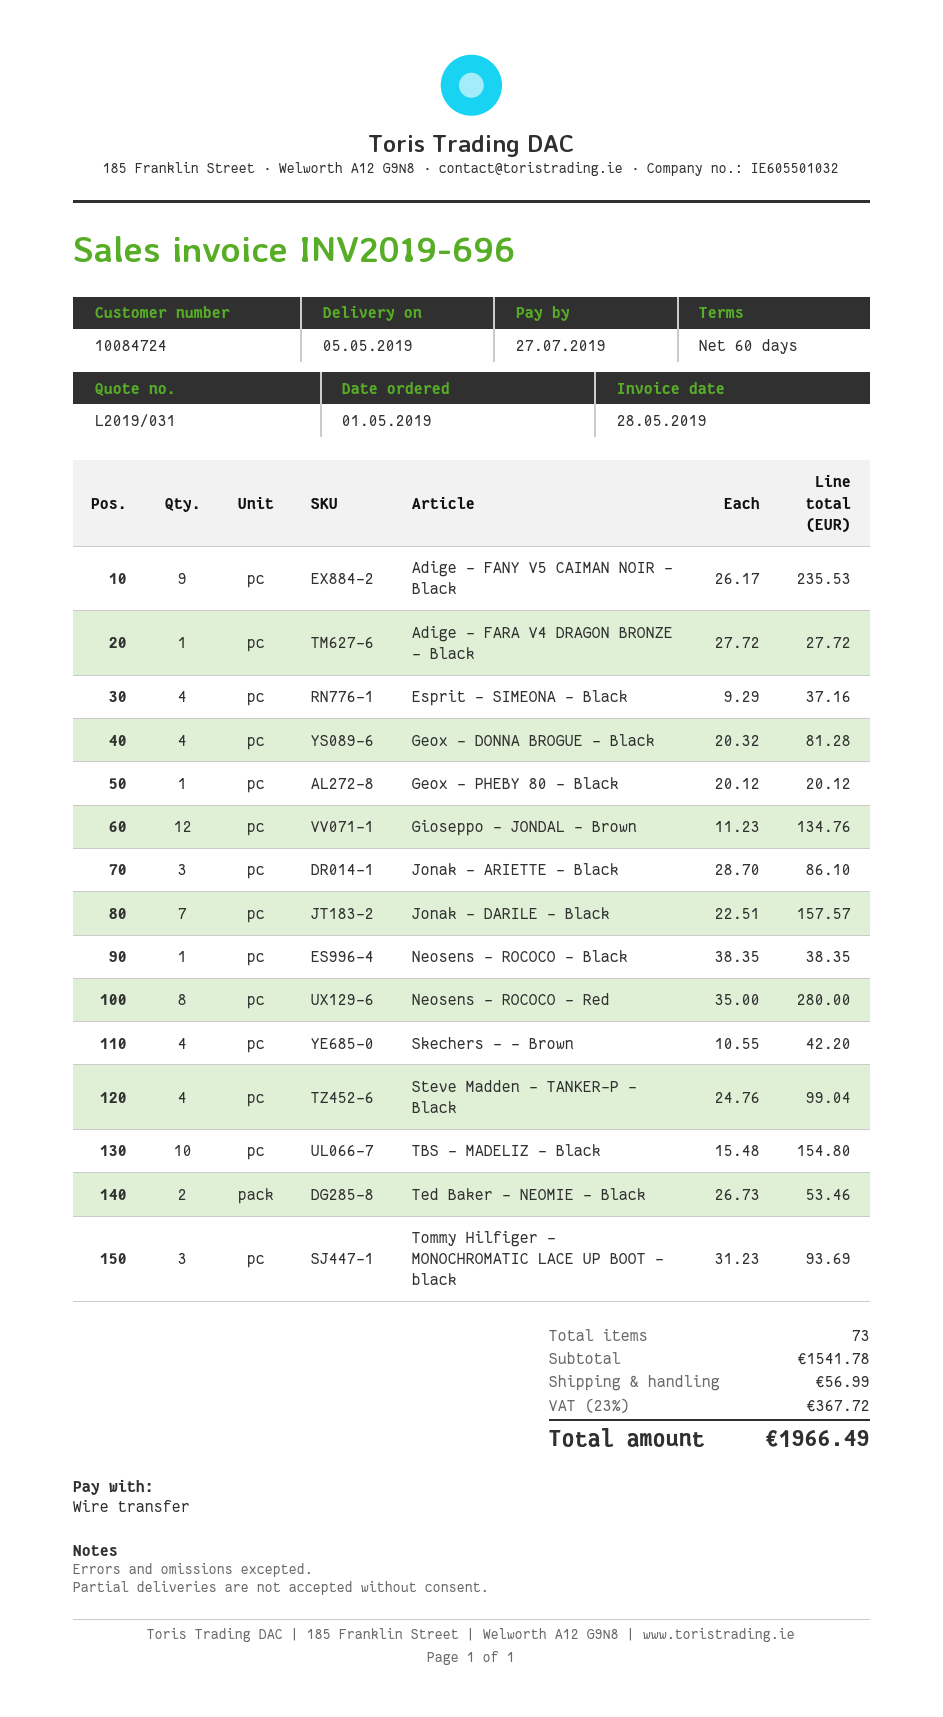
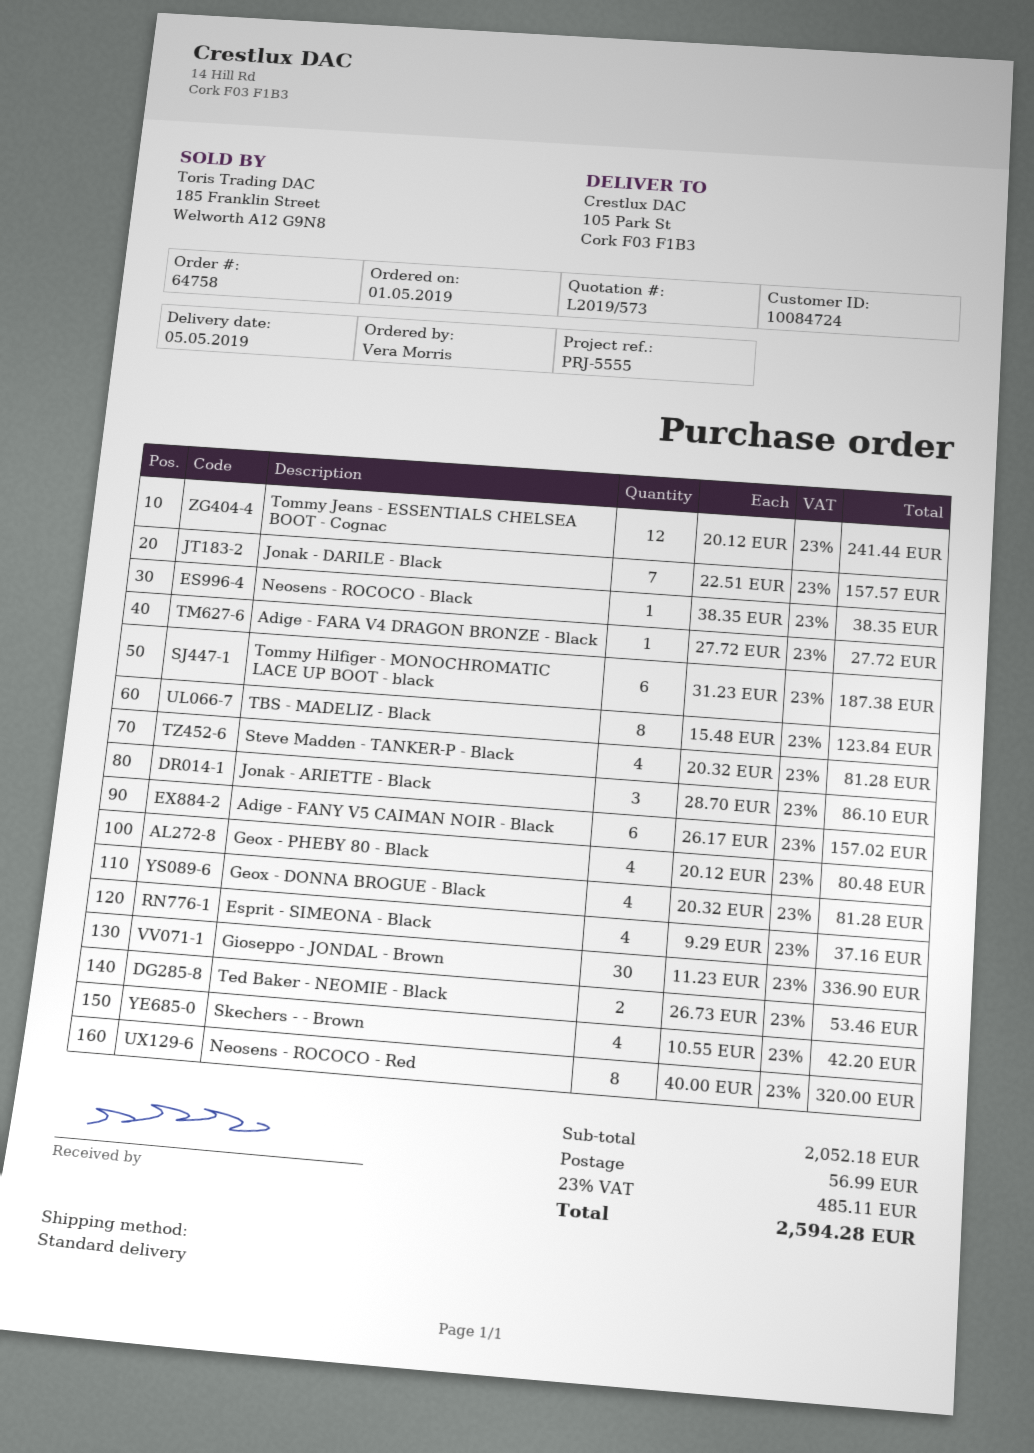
quote number: L2019/031 -> L2019/573
Adige - FANY V5 CAIMAN NOIR - Black: 9 x 26.17 = 235.53 -> 6 x 26.17 = 157.02
Geox - PHEBY 80 - Black: 1 x 20.12 = 20.12 -> 4 x 20.12 = 80.48
Gioseppo - JONDAL - Brown: 12 x 11.23 = 134.76 -> 30 x 11.23 = 336.90
Neosens - ROCOCO - Red: 8 x 35.00 = 280.00 -> 8 x 40.00 = 320.00
Steve Madden - TANKER-P - Black: 4 x 24.76 = 99.04 -> 4 x 20.32 = 81.28
TBS - MADELIZ - Black: 10 x 15.48 = 154.80 -> 8 x 15.48 = 123.84
Tommy Hilfiger - MONOCHROMATIC LACE UP BOOT - black: 3 x 31.23 = 93.69 -> 6 x 31.23 = 187.38
Tommy Jeans - ESSENTIALS CHELSEA BOOT - Cognac: none -> 12 x 20.12 = 241.44
subtotal: 1541.78 -> 2052.18
tax: 23% = 367.72 -> 23% = 485.11
total: 1966.49 -> 2594.28

